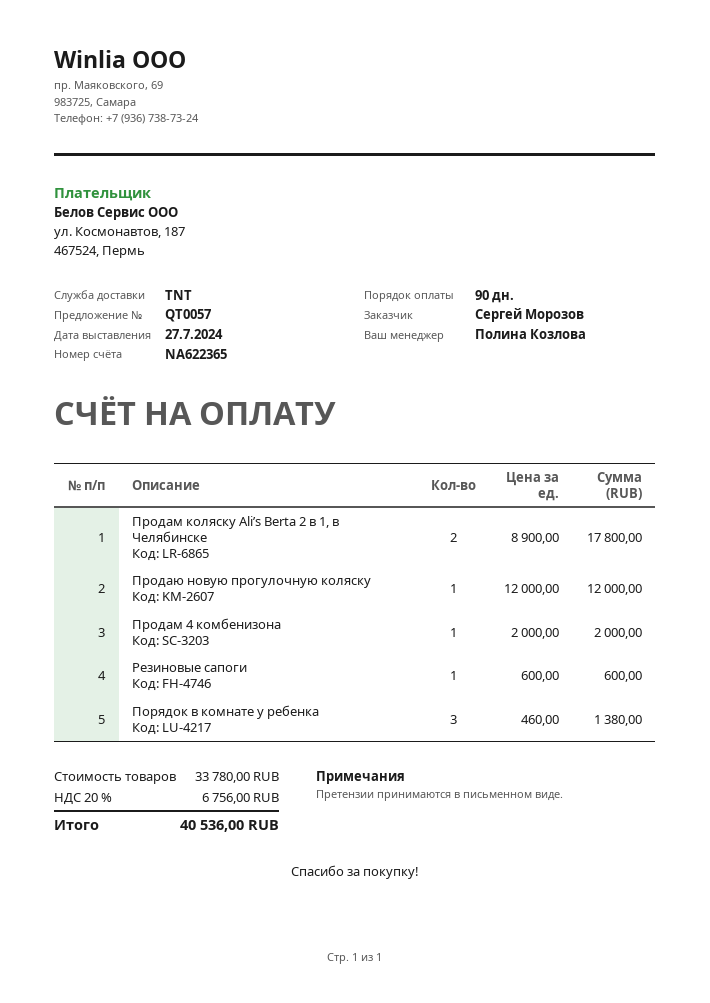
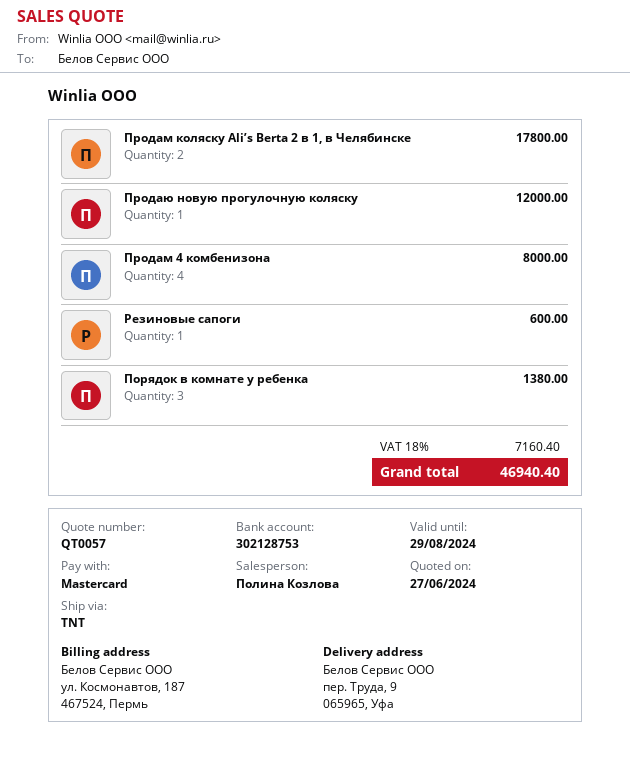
Продам 4 комбенизона: 1 for 2000.00 -> 4 for 8000.00
tax: 20% = 6756.00 -> 18% = 7160.40
total: 40536.00 -> 46940.40

